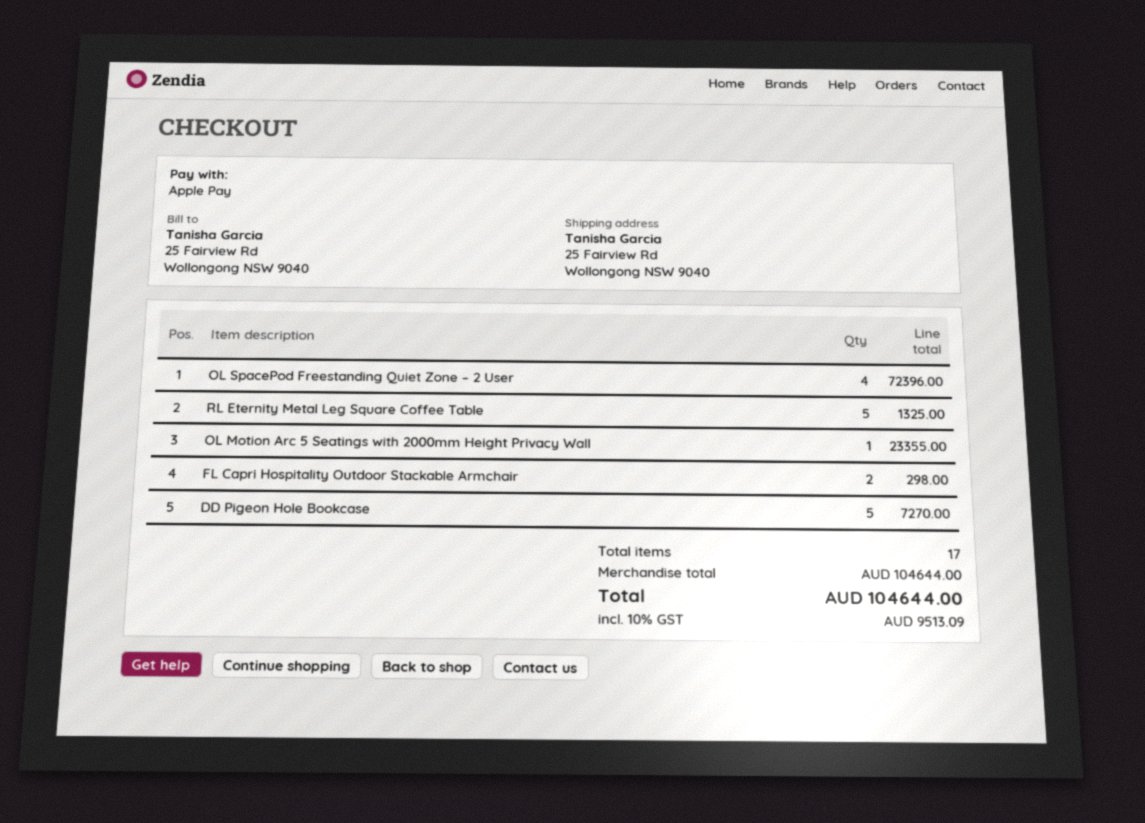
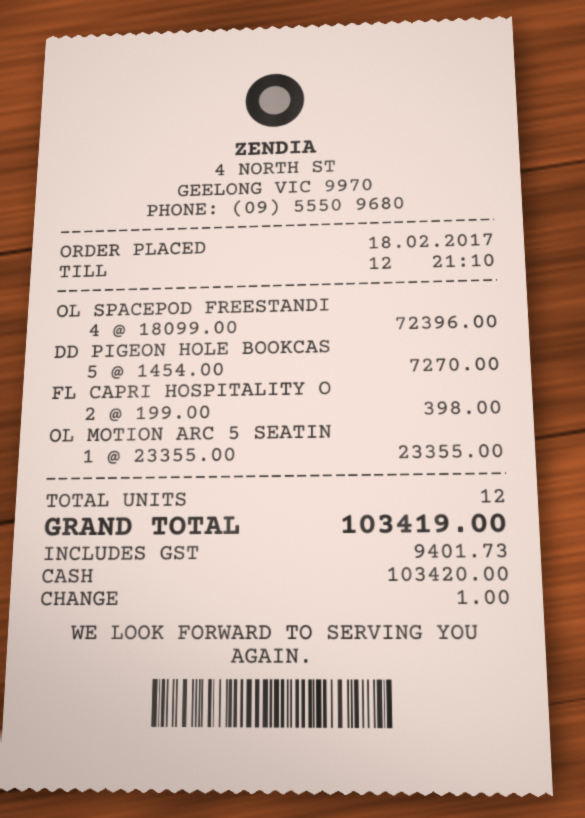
payment method: Apple Pay -> cash
RL Eternity Metal Leg Square Coffee Table: 5 for 1325.00 -> none
FL Capri Hospitality Outdoor Stackable Armchair: 2 for 298.00 -> 2 for 398.00
total quantity: 17 -> 12
tax: 9513.09 -> 9401.73
total: 104644.00 -> 103419.00

